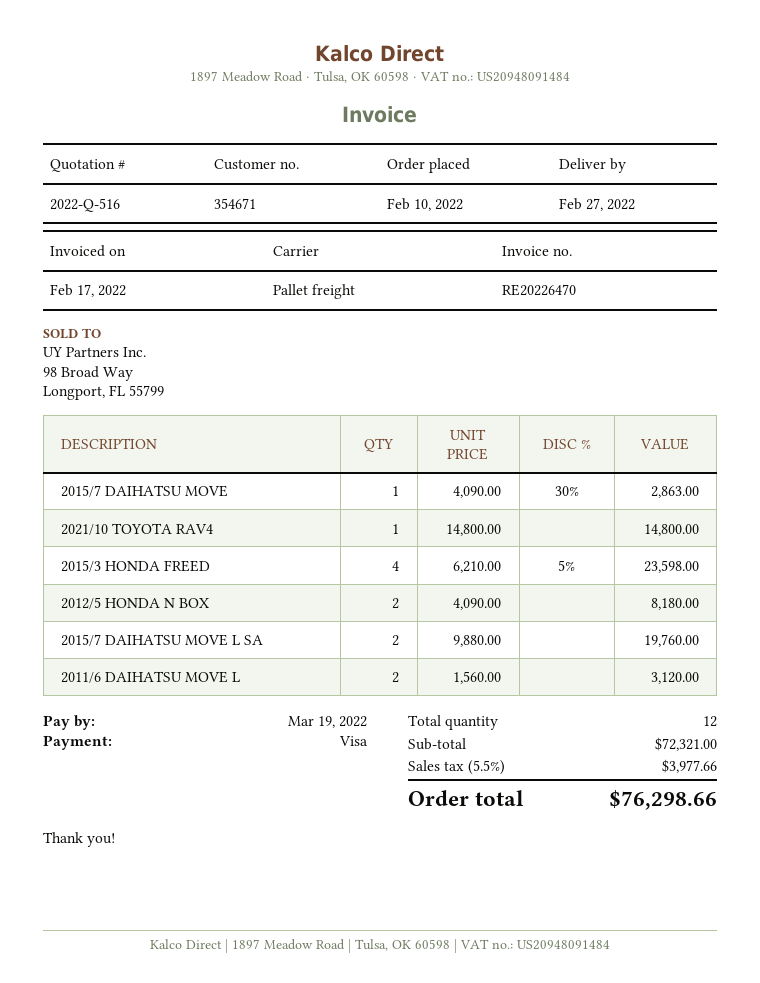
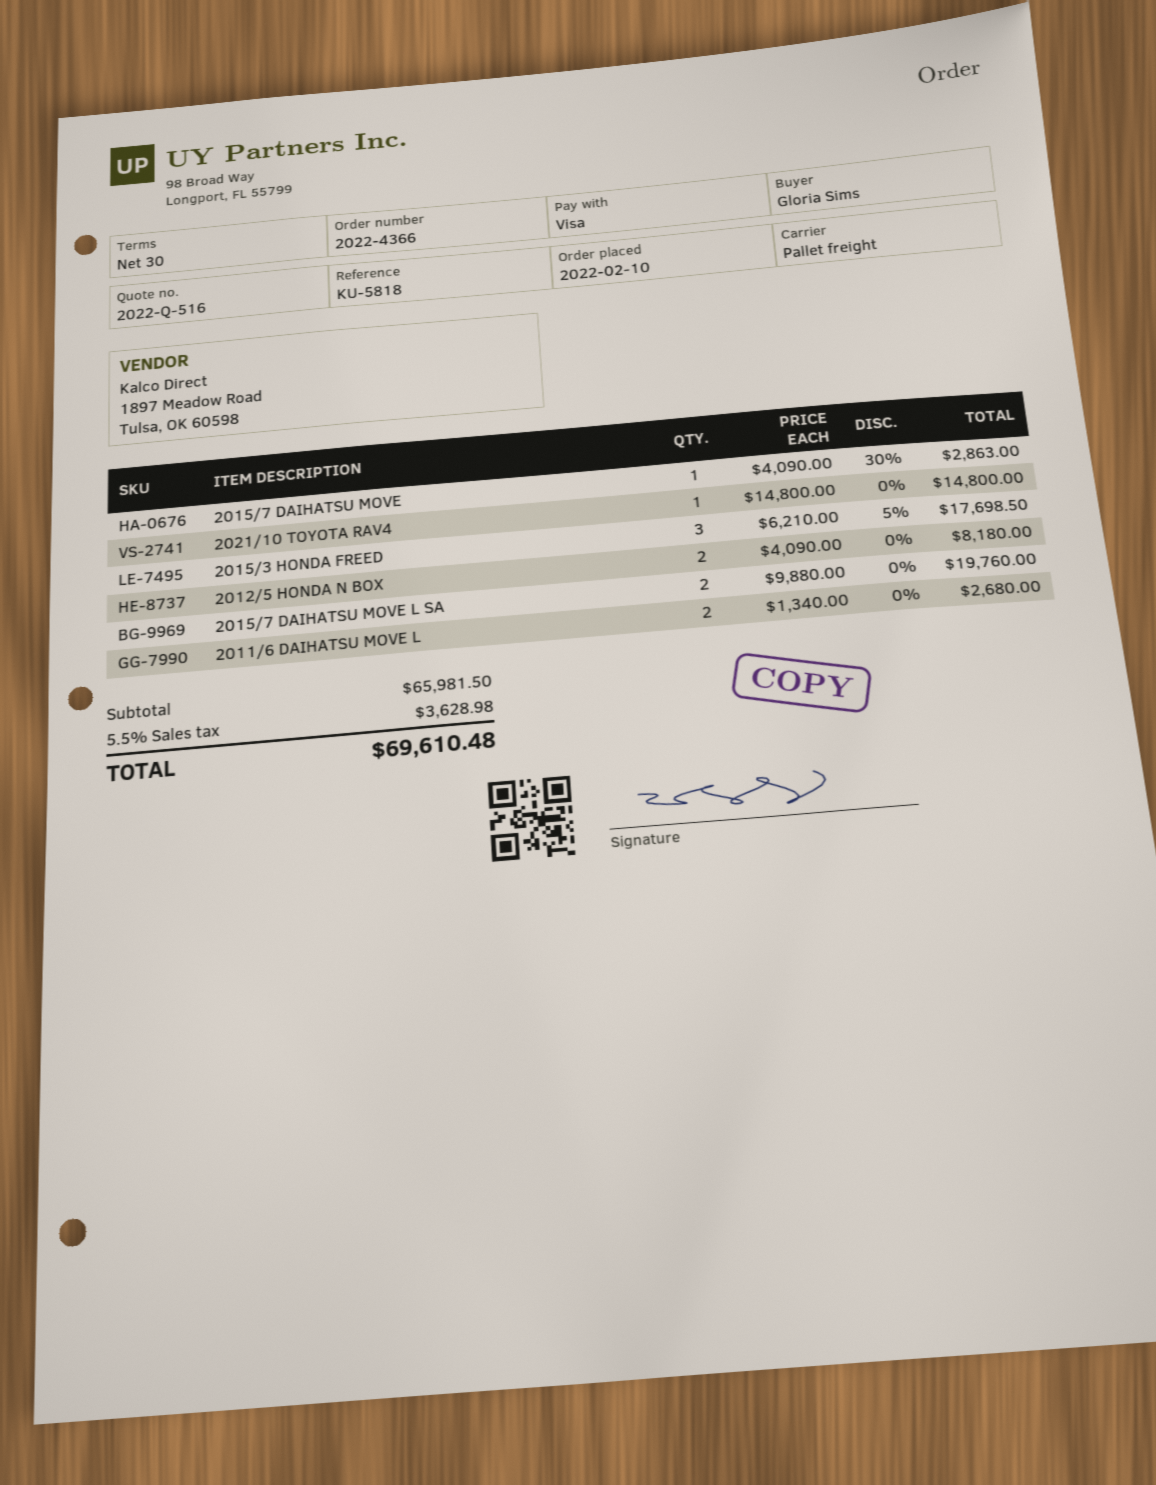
2015/3 HONDA FREED: 4 x 6210.00 - 5% = 23598.00 -> 3 x 6210.00 - 5% = 17698.50
2011/6 DAIHATSU MOVE L: 2 x 1560.00 = 3120.00 -> 2 x 1340.00 = 2680.00
subtotal: 72321.00 -> 65981.50
tax: 5.5% = 3977.66 -> 5.5% = 3628.98
total: 76298.66 -> 69610.48

